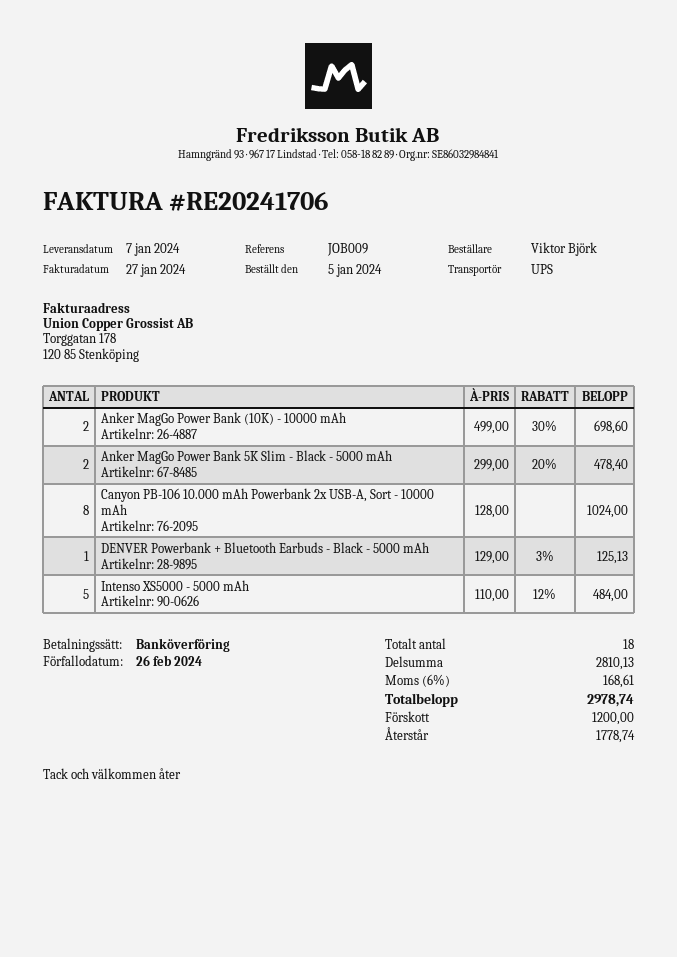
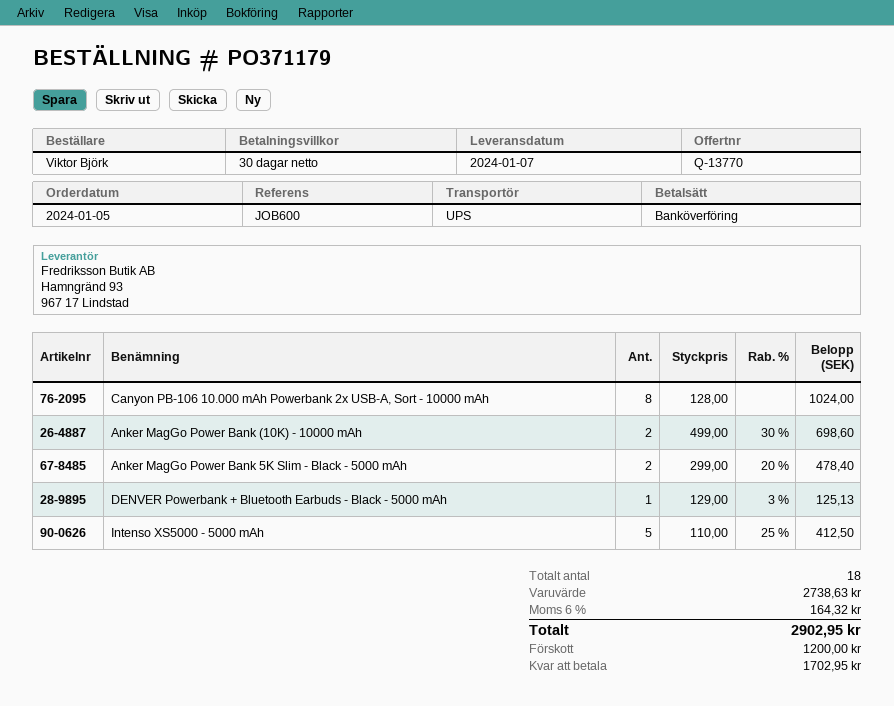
reference: JOB009 -> JOB600
Intenso XS5000 - 5000 mAh: 5 x 110.00 - 12% = 484.00 -> 5 x 110.00 - 25% = 412.50
subtotal: 2810.13 -> 2738.63
tax: 6% = 168.61 -> 6% = 164.32
total: 2978.74 -> 2902.95
balance: 1778.74 -> 1702.95

